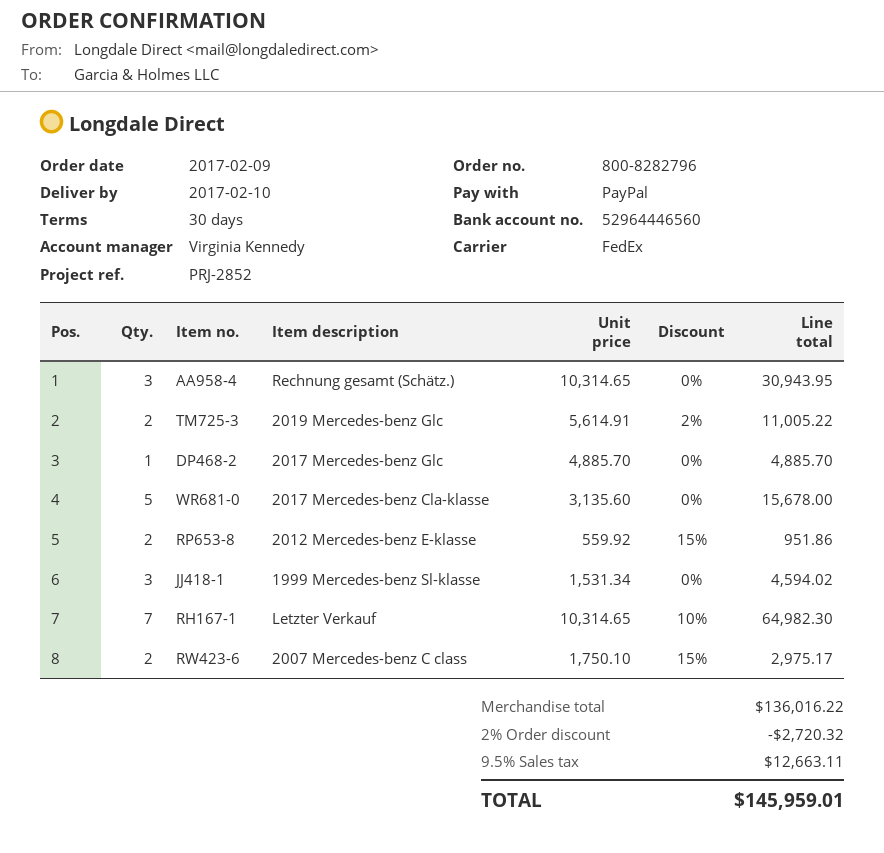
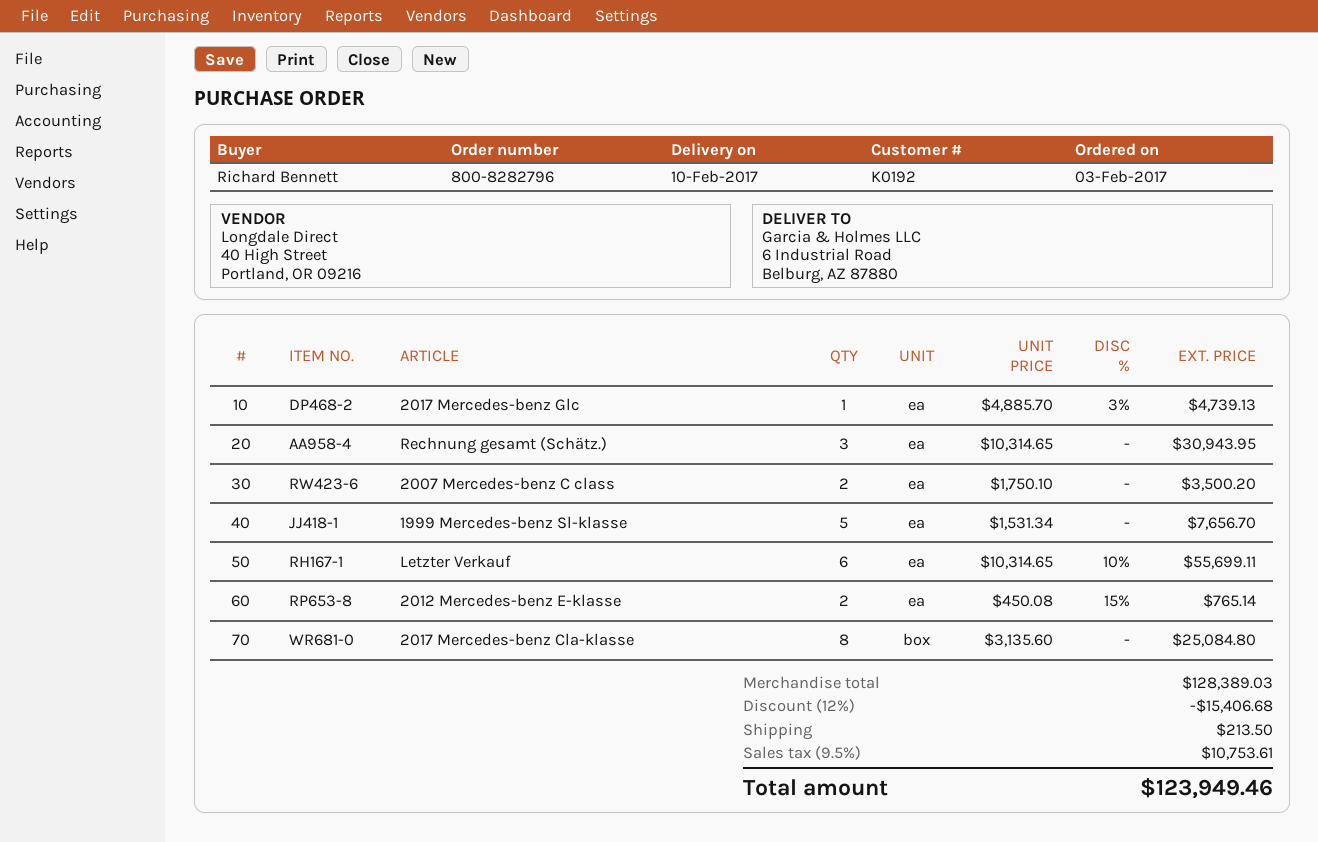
order date: 2017-02-09 -> 2017-02-03
2019 Mercedes-benz Glc: 2 x 5614.91 - 2% = 11005.22 -> none
2017 Mercedes-benz Glc: 1 x 4885.70 = 4885.70 -> 1 x 4885.70 - 3% = 4739.13
2017 Mercedes-benz Cla-klasse: 5 x 3135.60 = 15678.00 -> 8 x 3135.60 = 25084.80
2012 Mercedes-benz E-klasse: 2 x 559.92 - 15% = 951.86 -> 2 x 450.08 - 15% = 765.14
1999 Mercedes-benz Sl-klasse: 3 x 1531.34 = 4594.02 -> 5 x 1531.34 = 7656.70
Letzter Verkauf: 7 x 10314.65 - 10% = 64982.30 -> 6 x 10314.65 - 10% = 55699.11
2007 Mercedes-benz C class: 2 x 1750.10 - 15% = 2975.17 -> 2 x 1750.10 = 3500.20
subtotal: 136016.22 -> 128389.03
discount: 2% = 2720.32 -> 12% = 15406.68
shipping: none -> 213.50
tax: 9.5% = 12663.11 -> 9.5% = 10753.61
total: 145959.01 -> 123949.46

